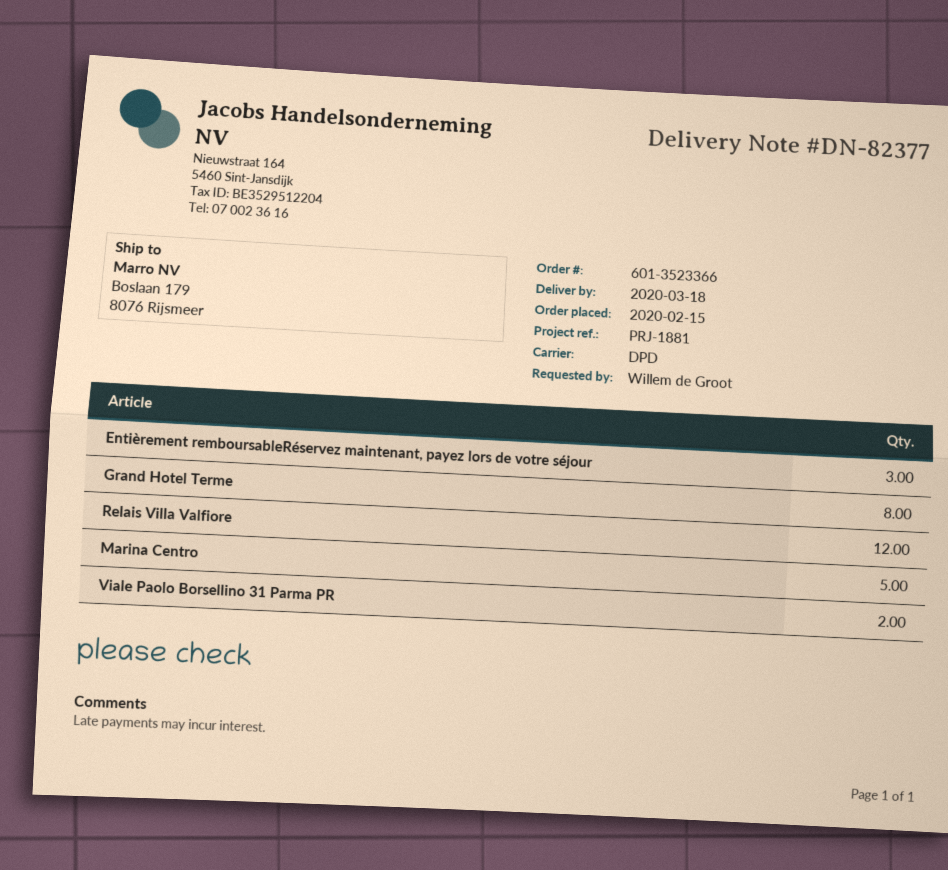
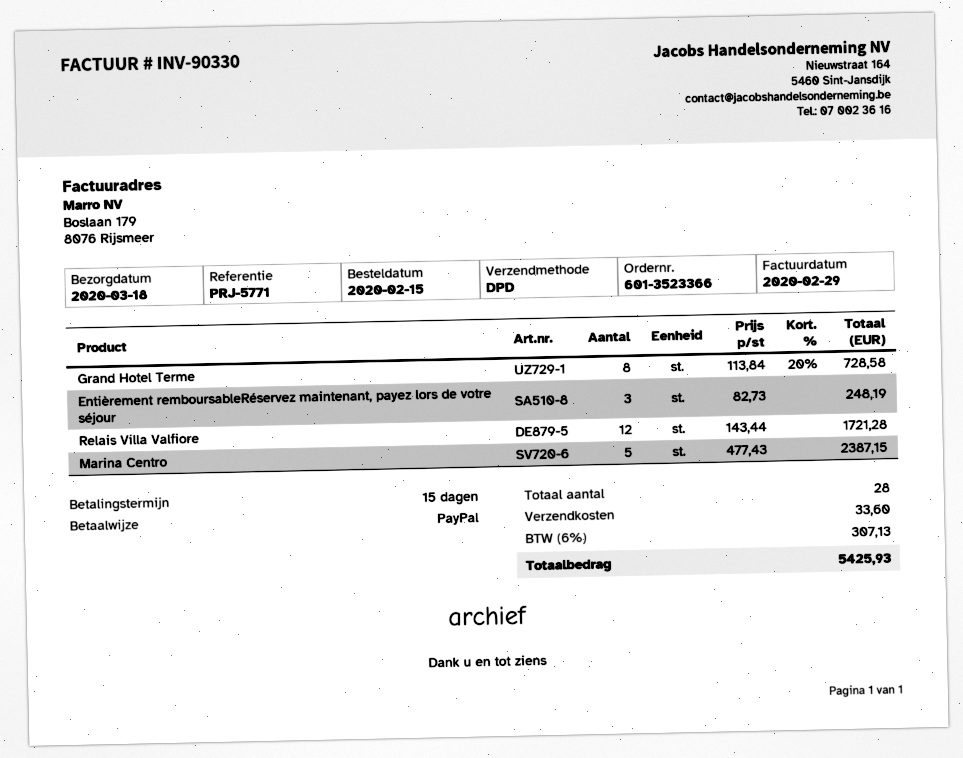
reference: PRJ-1881 -> PRJ-5771
Viale Paolo Borsellino 31 Parma PR: 2 -> none

